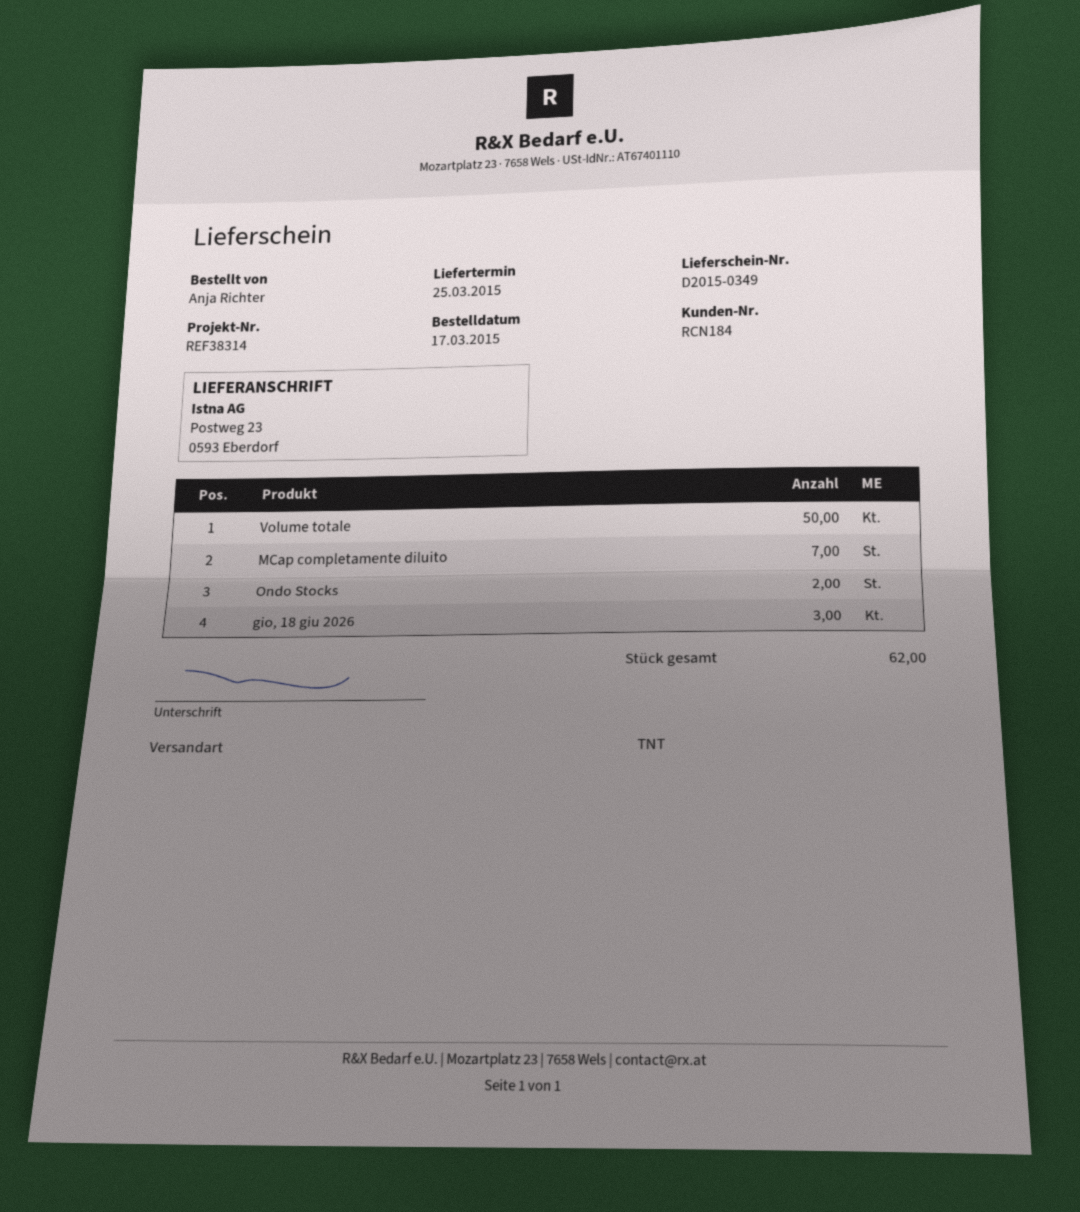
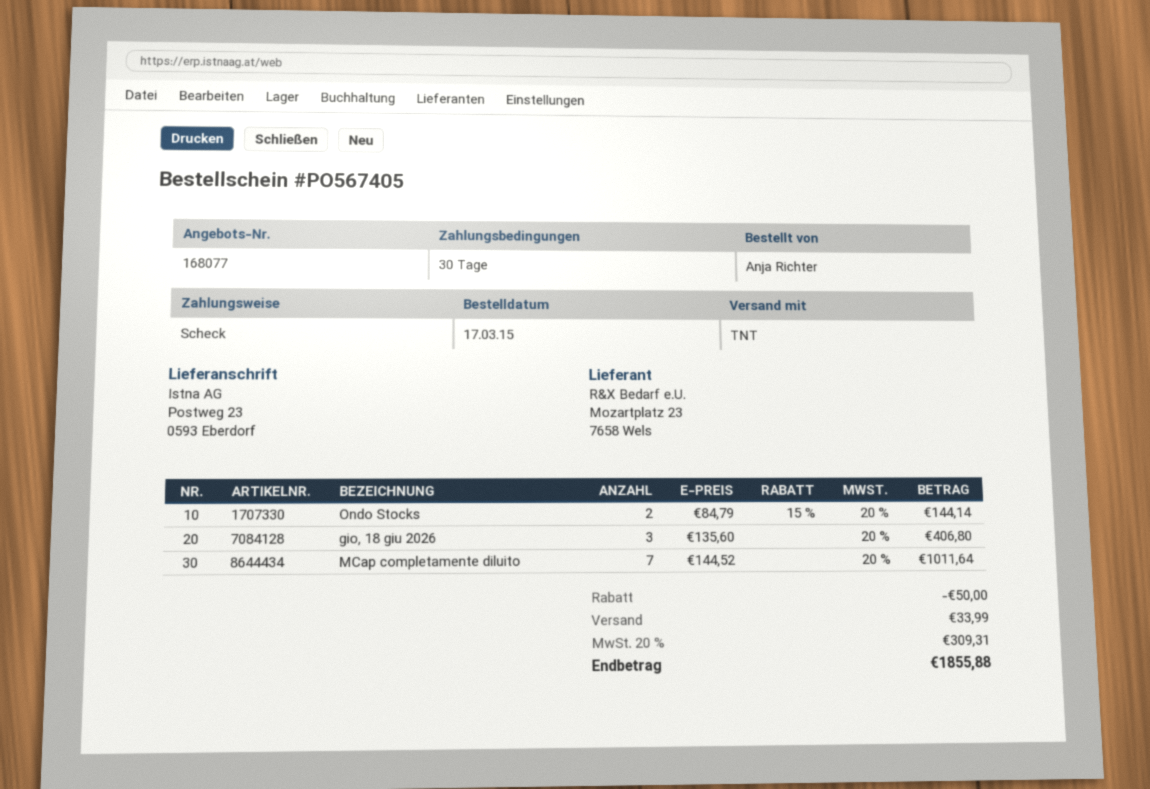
Volume totale: 50 -> none

